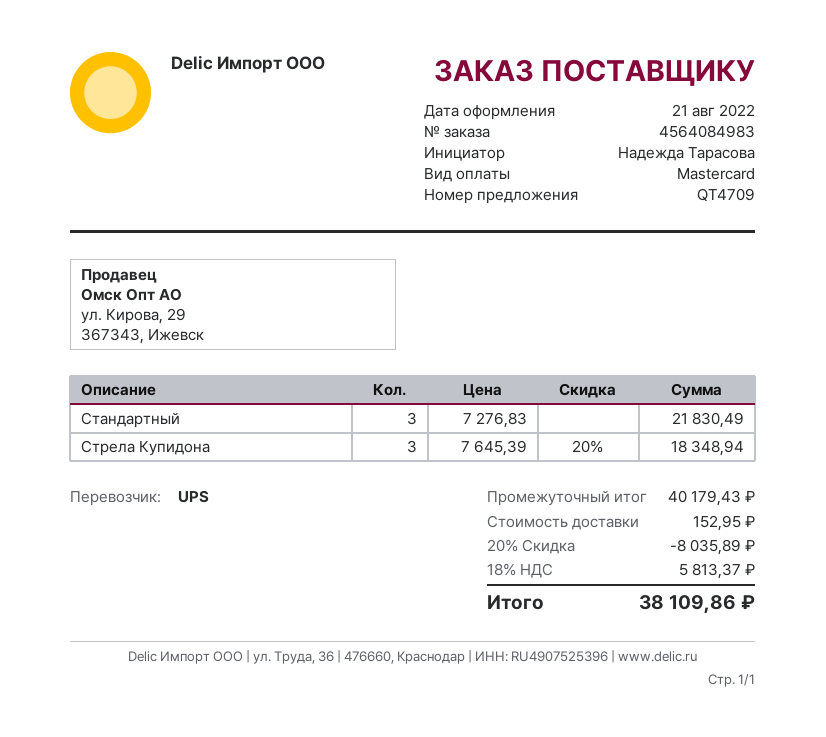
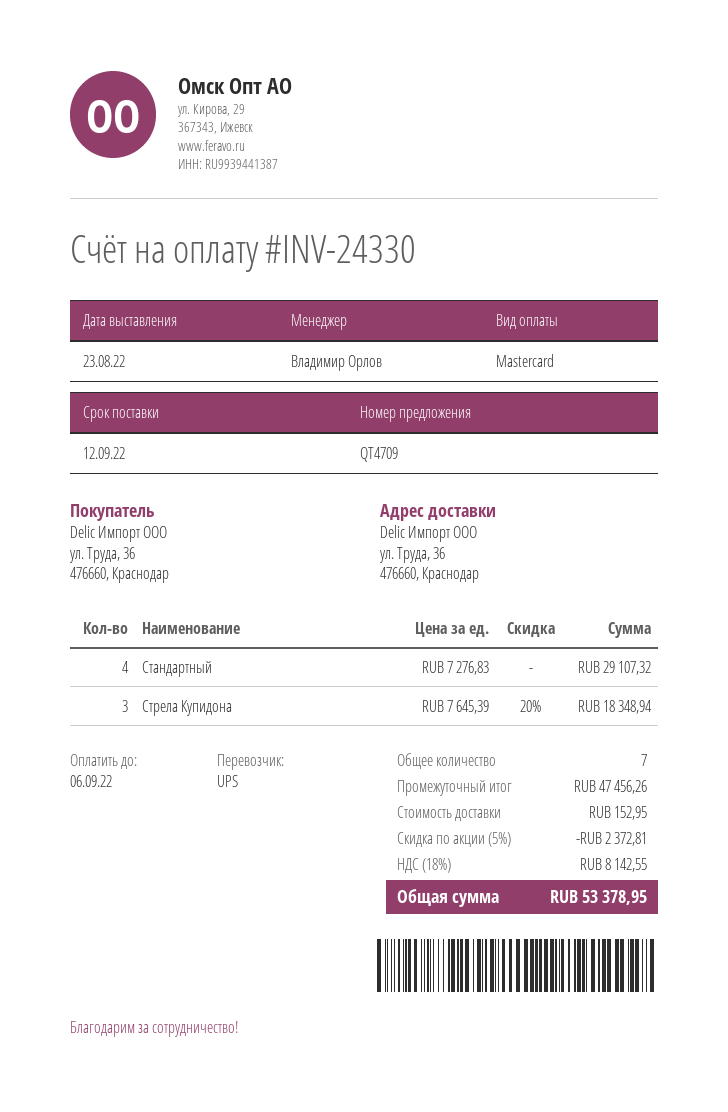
Стандартный: 3 x 7276.83 = 21830.49 -> 4 x 7276.83 = 29107.32
subtotal: 40179.43 -> 47456.26
discount: 20% = 8035.89 -> 5% = 2372.81
tax: 18% = 5813.37 -> 18% = 8142.55
total: 38109.86 -> 53378.95

